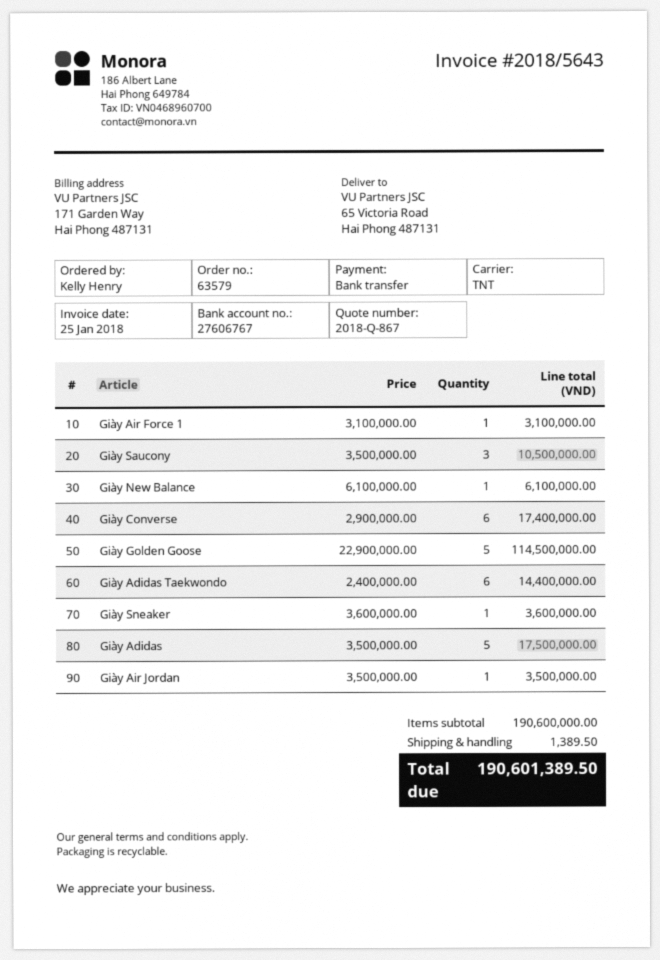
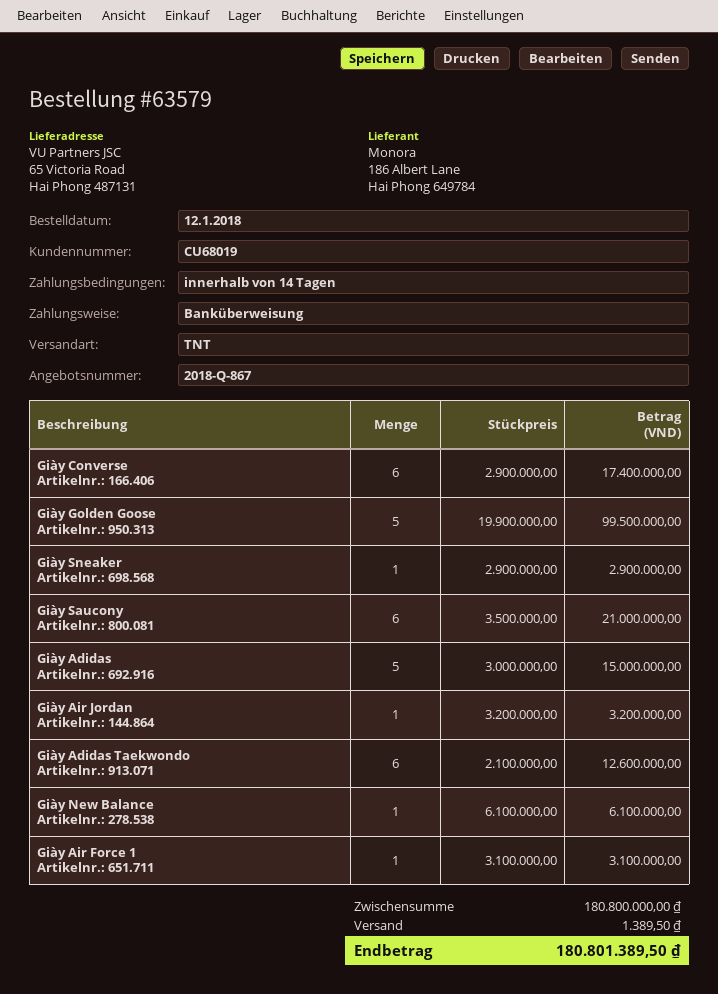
Giày Saucony: 3 x 3500000.00 = 10500000.00 -> 6 x 3500000.00 = 21000000.00
Giày Golden Goose: 5 x 22900000.00 = 114500000.00 -> 5 x 19900000.00 = 99500000.00
Giày Adidas Taekwondo: 6 x 2400000.00 = 14400000.00 -> 6 x 2100000.00 = 12600000.00
Giày Sneaker: 1 x 3600000.00 = 3600000.00 -> 1 x 2900000.00 = 2900000.00
Giày Adidas: 5 x 3500000.00 = 17500000.00 -> 5 x 3000000.00 = 15000000.00
Giày Air Jordan: 1 x 3500000.00 = 3500000.00 -> 1 x 3200000.00 = 3200000.00
subtotal: 190600000.00 -> 180800000.00
total: 190601389.50 -> 180801389.50

